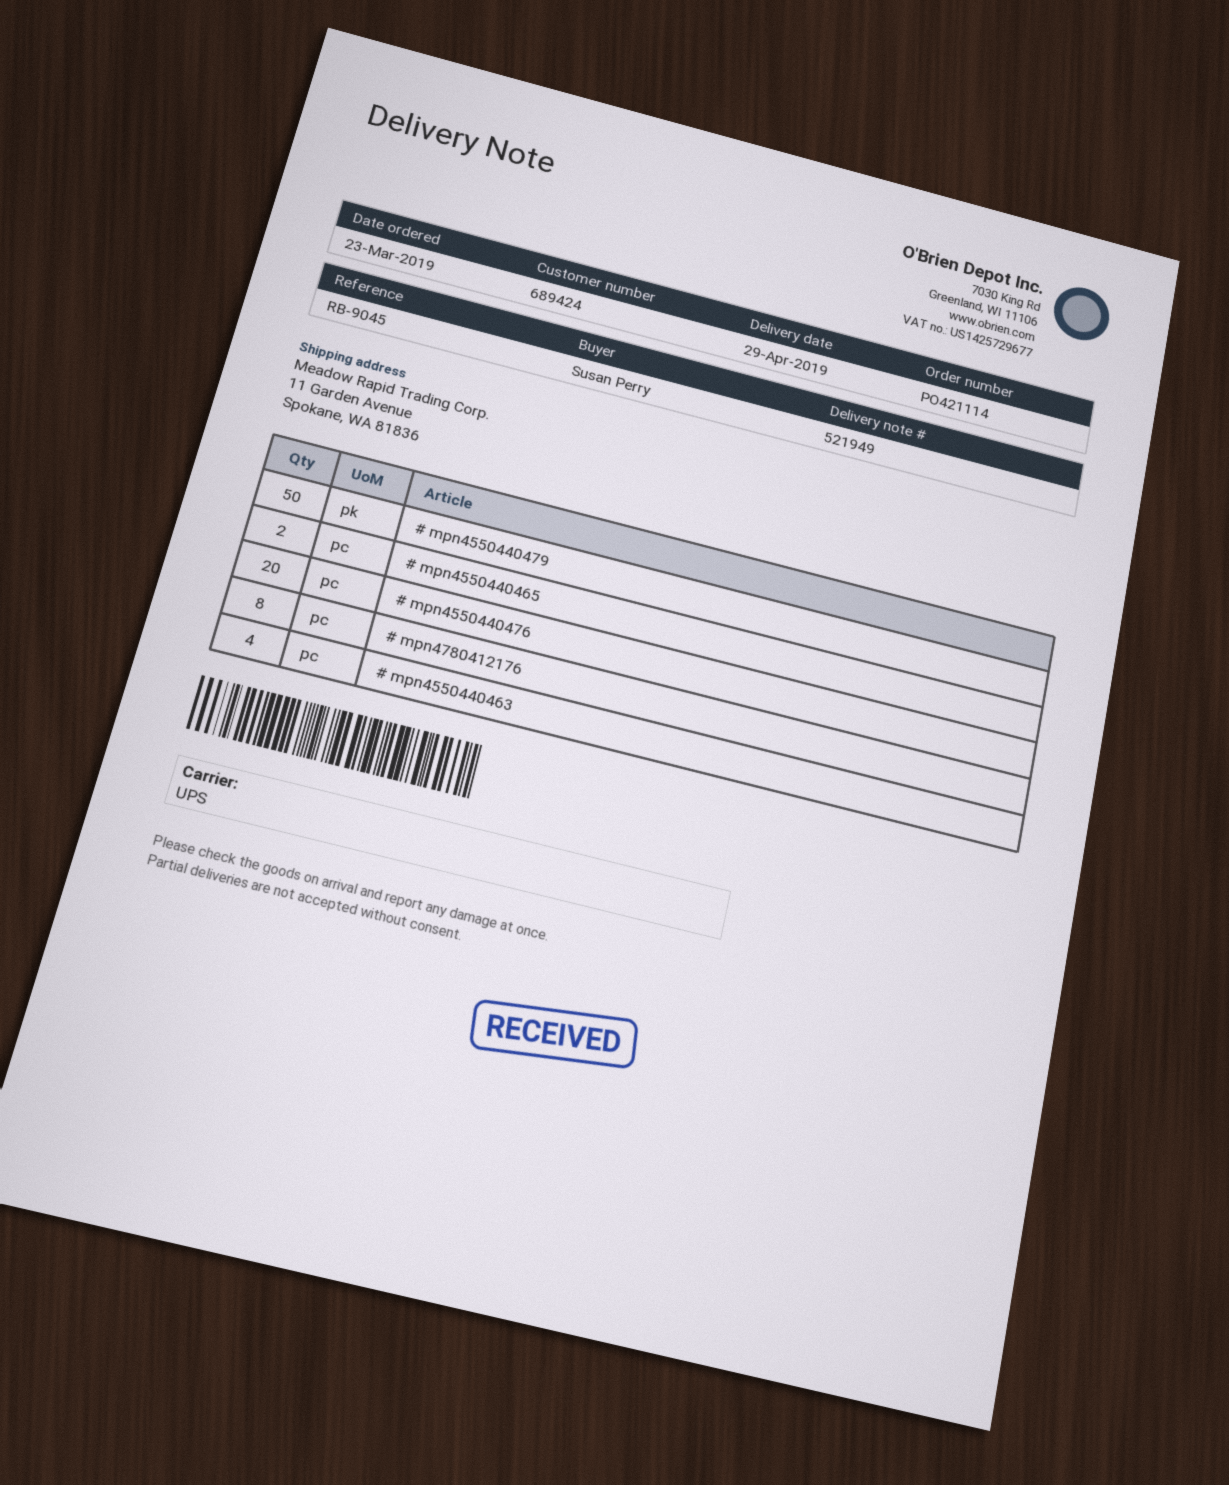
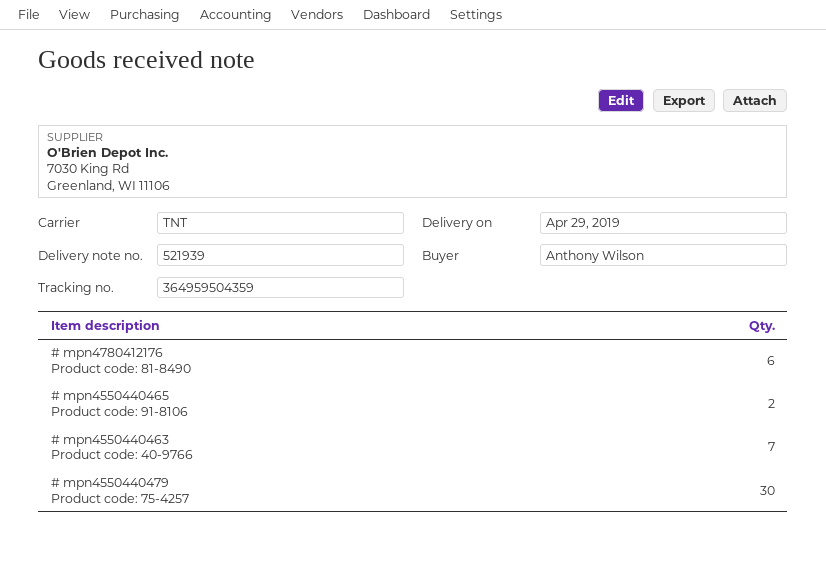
delivery note number: 521949 -> 521939
ordered by: Susan Perry -> Anthony Wilson
shipping method: UPS -> TNT
# mpn4550440479: 50 -> 30
# mpn4550440476: 20 -> none
# mpn4780412176: 8 -> 6
# mpn4550440463: 4 -> 7

